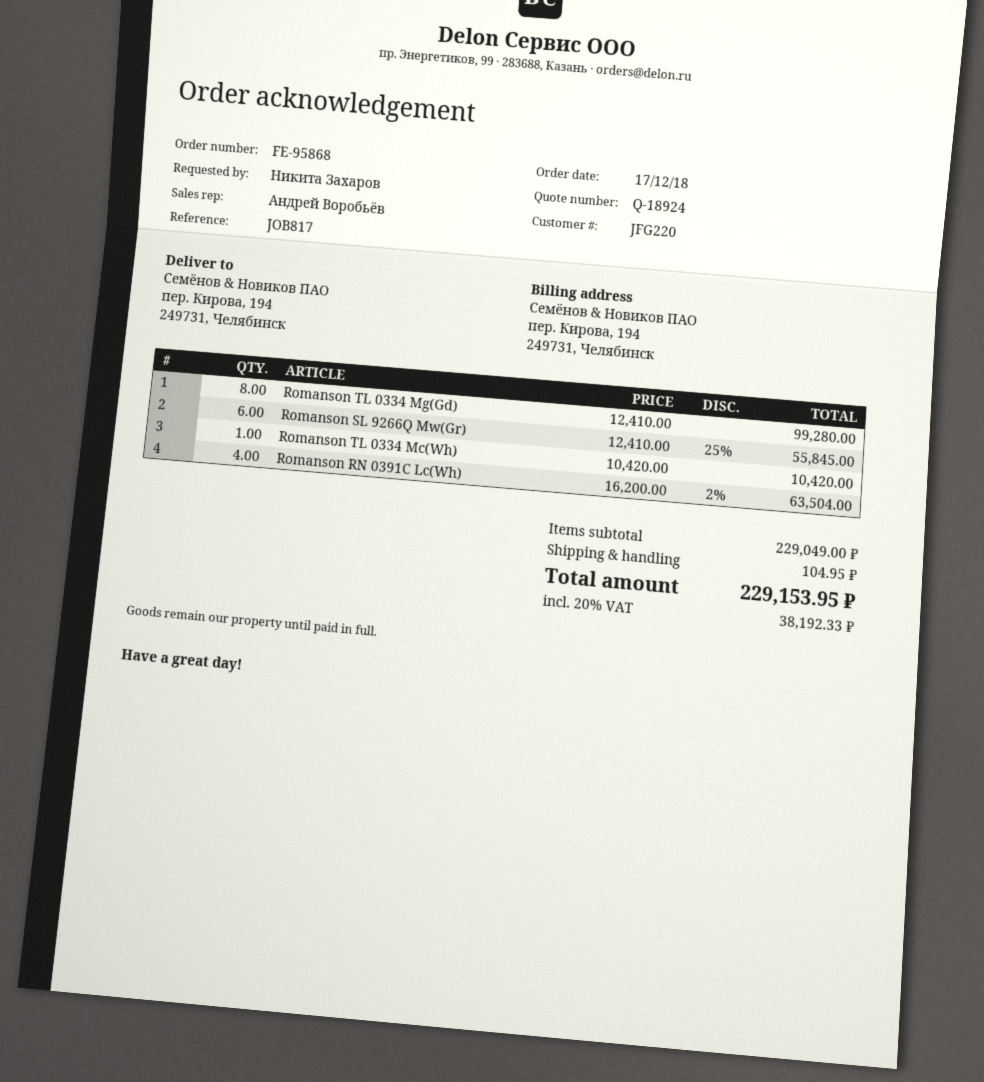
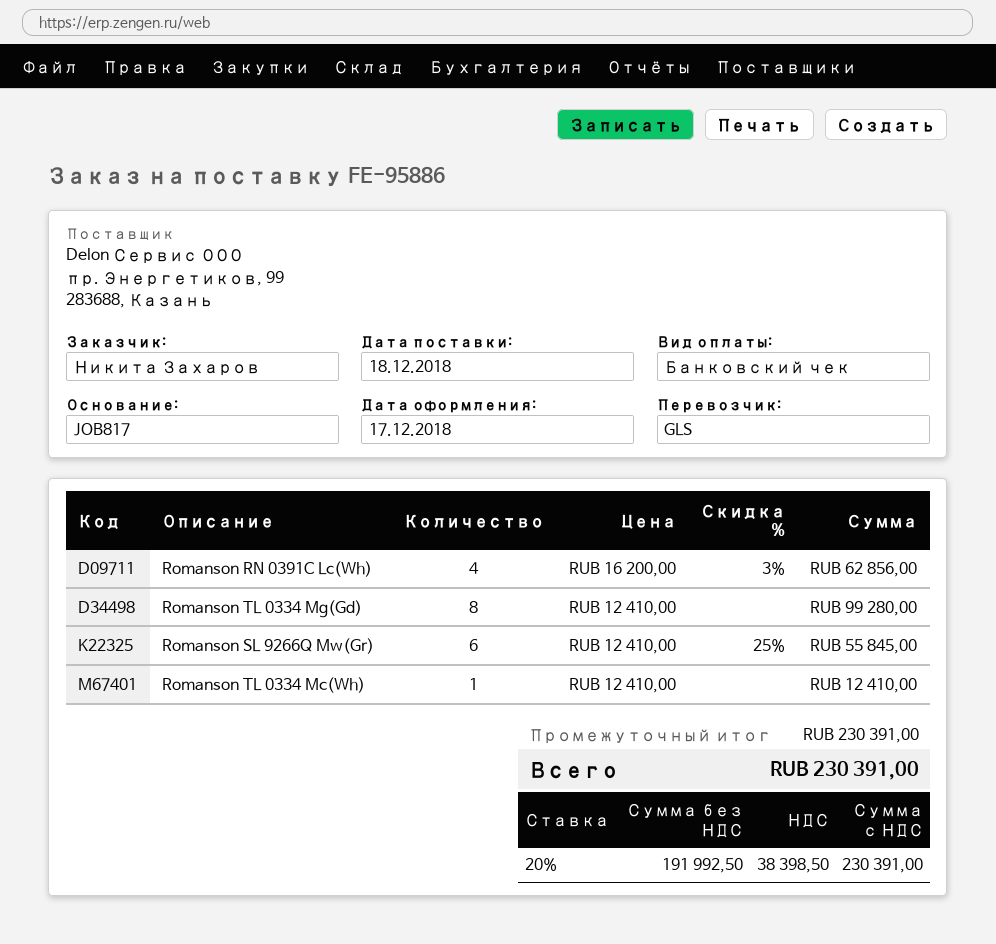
order number: FE-95868 -> FE-95886
Romanson TL 0334 Mc(Wh): 1 x 10420.00 = 10420.00 -> 1 x 12410.00 = 12410.00
Romanson RN 0391C Lc(Wh): 4 x 16200.00 - 2% = 63504.00 -> 4 x 16200.00 - 3% = 62856.00
subtotal: 229049.00 -> 230391.00
shipping: 104.95 -> none
tax: 20% = 38192.33 -> 20% = 38398.50
total: 229153.95 -> 230391.00

